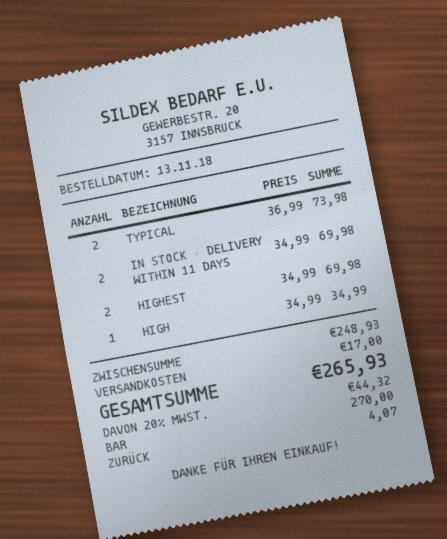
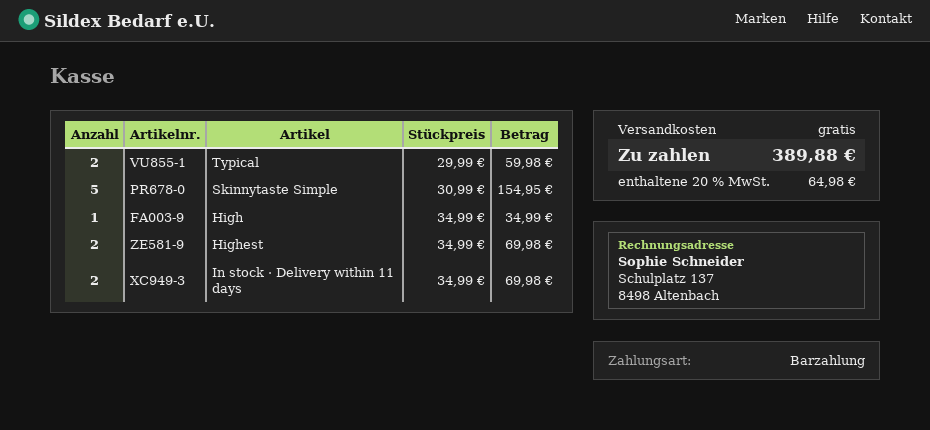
TYPICAL: 2 x 36.99 = 73.98 -> 2 x 29.99 = 59.98
Skinnytaste Simple: none -> 5 x 30.99 = 154.95
shipping: 17.00 -> 0.00
tax: 20% = 44.32 -> 20% = 64.98
total: 265.93 -> 389.88

